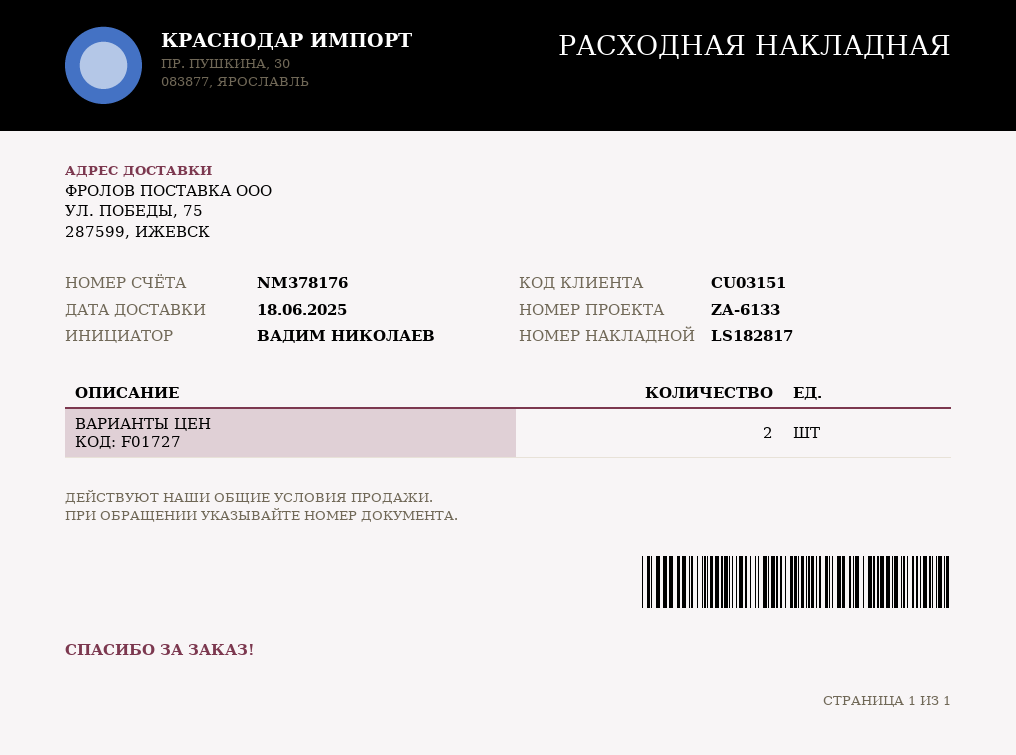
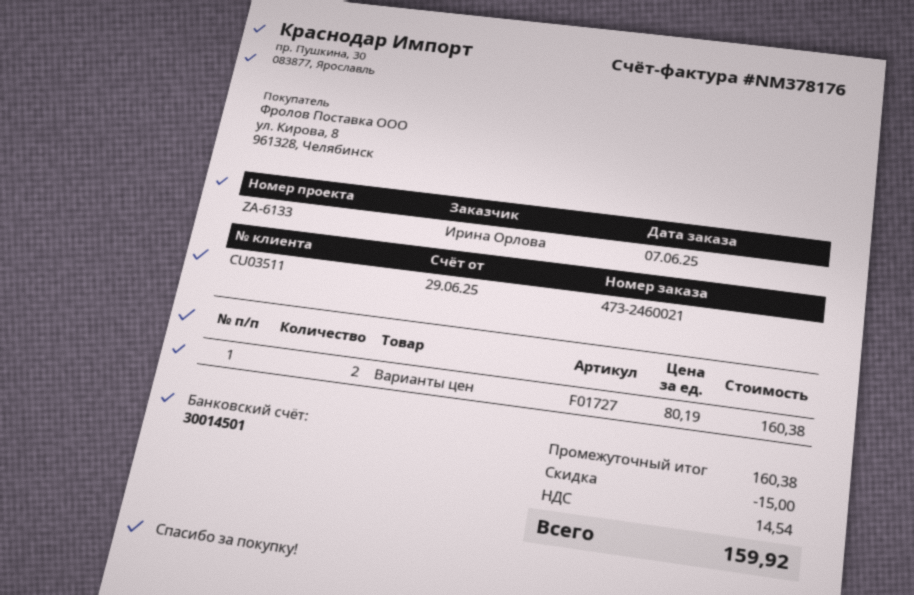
customer number: CU03151 -> CU03511
ordered by: ВАДИМ НИКОЛАЕВ -> Ирина Орлова

